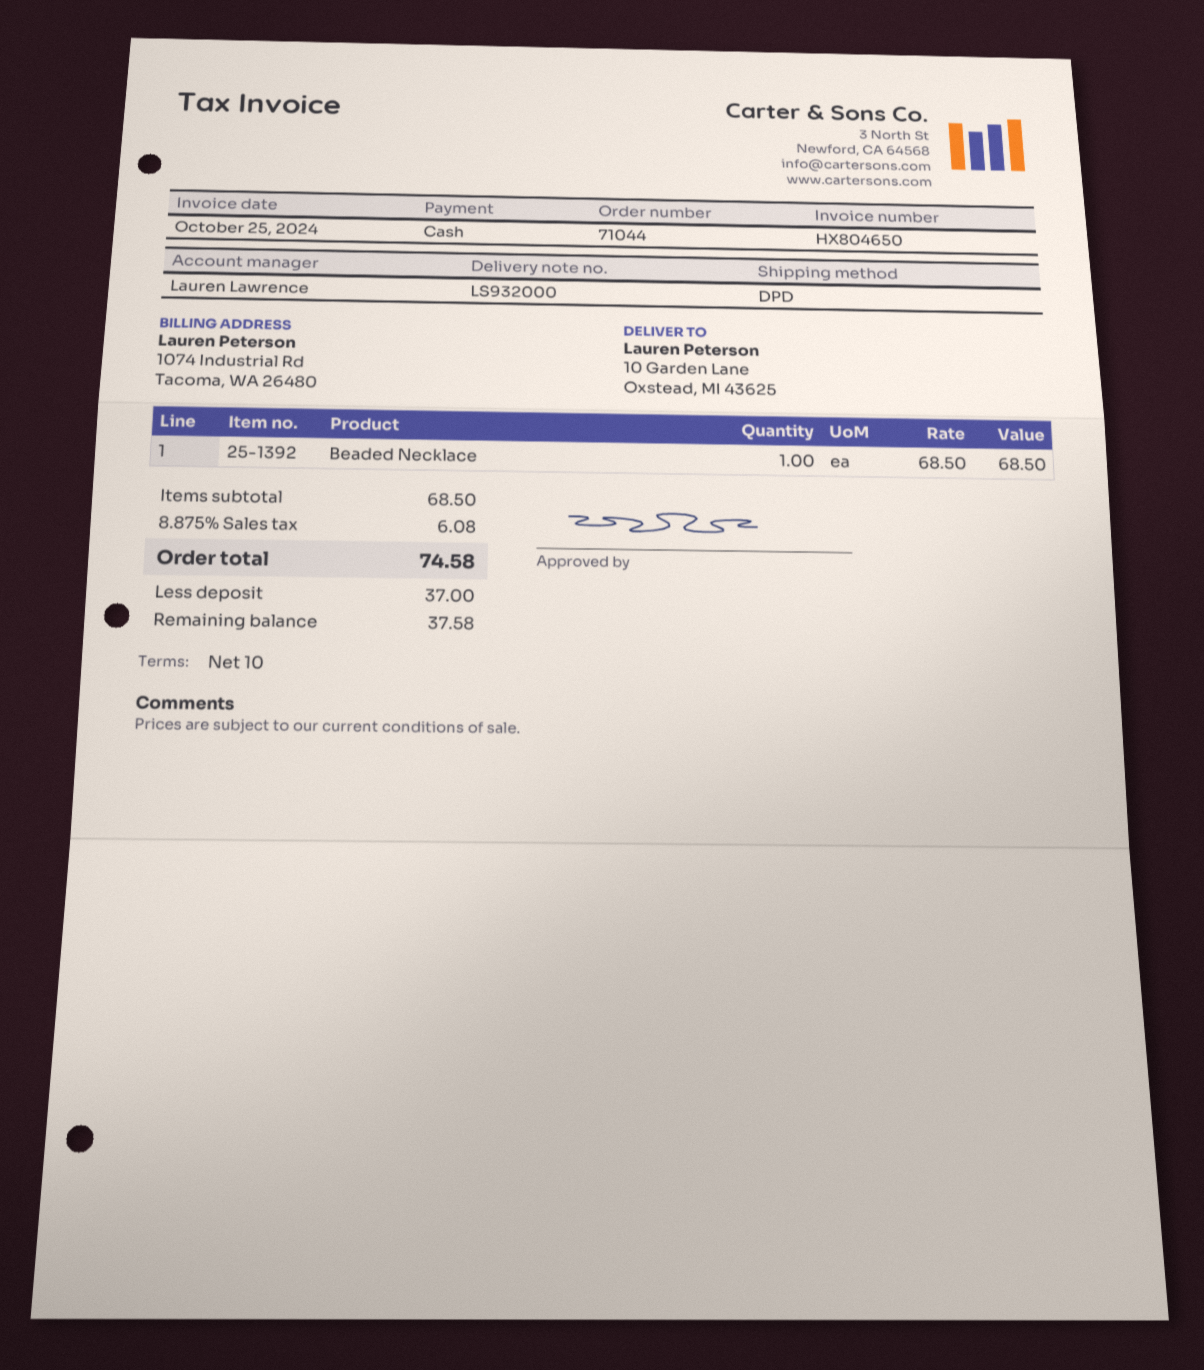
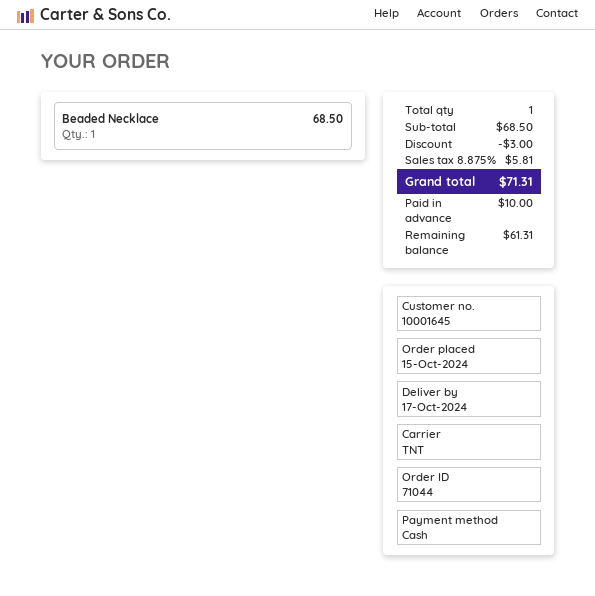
shipping method: DPD -> TNT
discount: none -> 3.00
tax: 8.875% = 6.08 -> 8.875% = 5.81
total: 74.58 -> 71.31
deposit: 37.00 -> 10.00
balance: 37.58 -> 61.31

